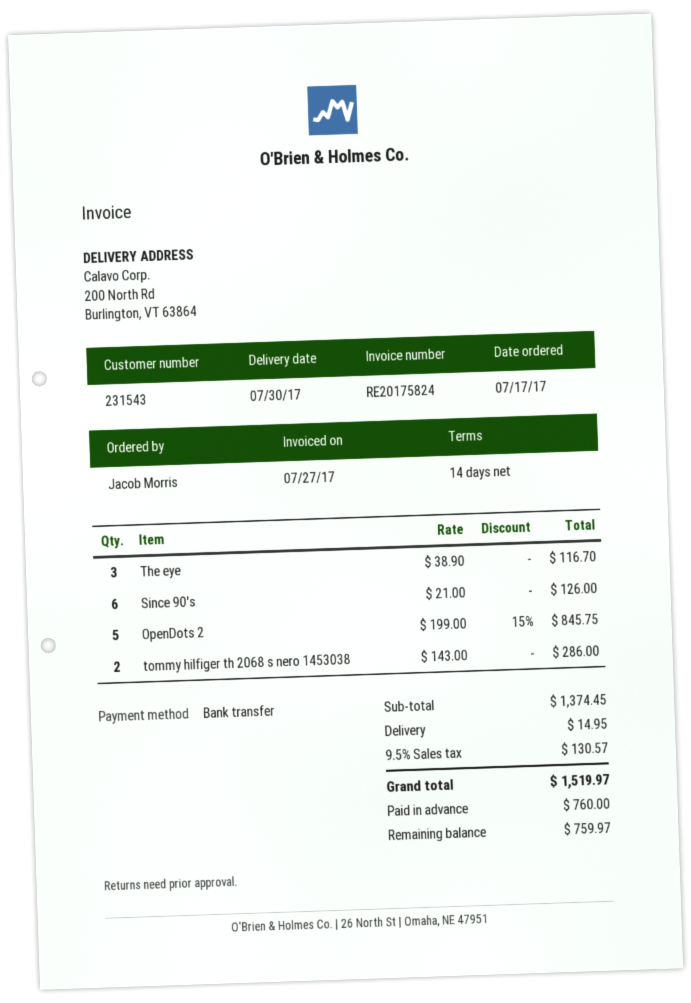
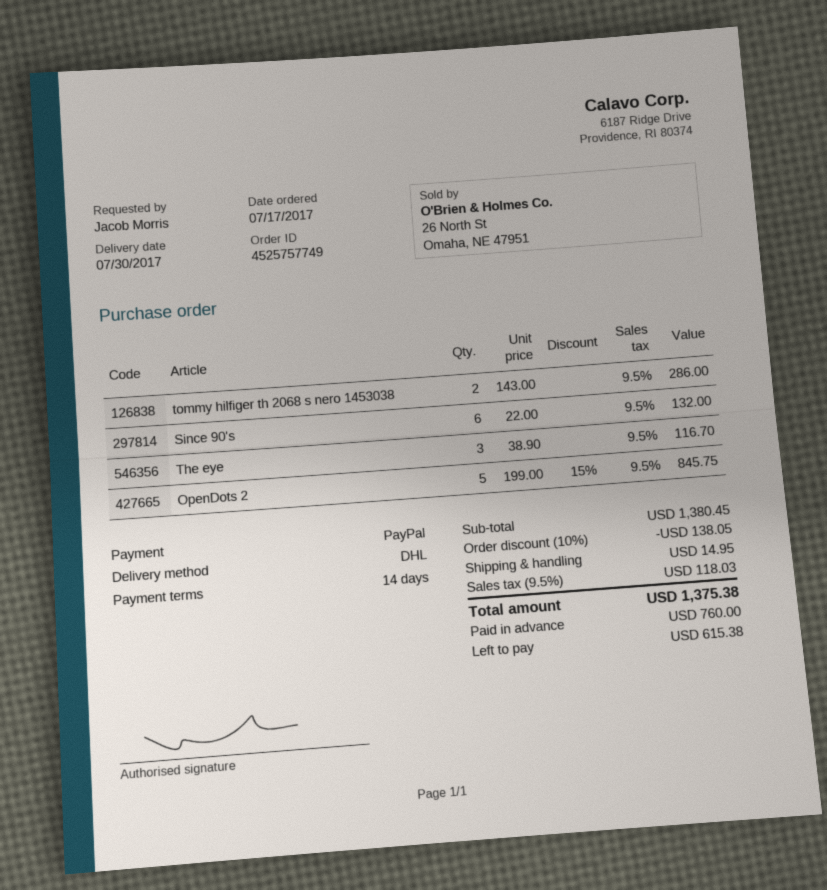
payment method: bank transfer -> PayPal
Since 90's: 6 x 21.00 = 126.00 -> 6 x 22.00 = 132.00
subtotal: 1374.45 -> 1380.45
discount: none -> 10% = 138.05
tax: 9.5% = 130.57 -> 9.5% = 118.03
total: 1519.97 -> 1375.38
balance: 759.97 -> 615.38

